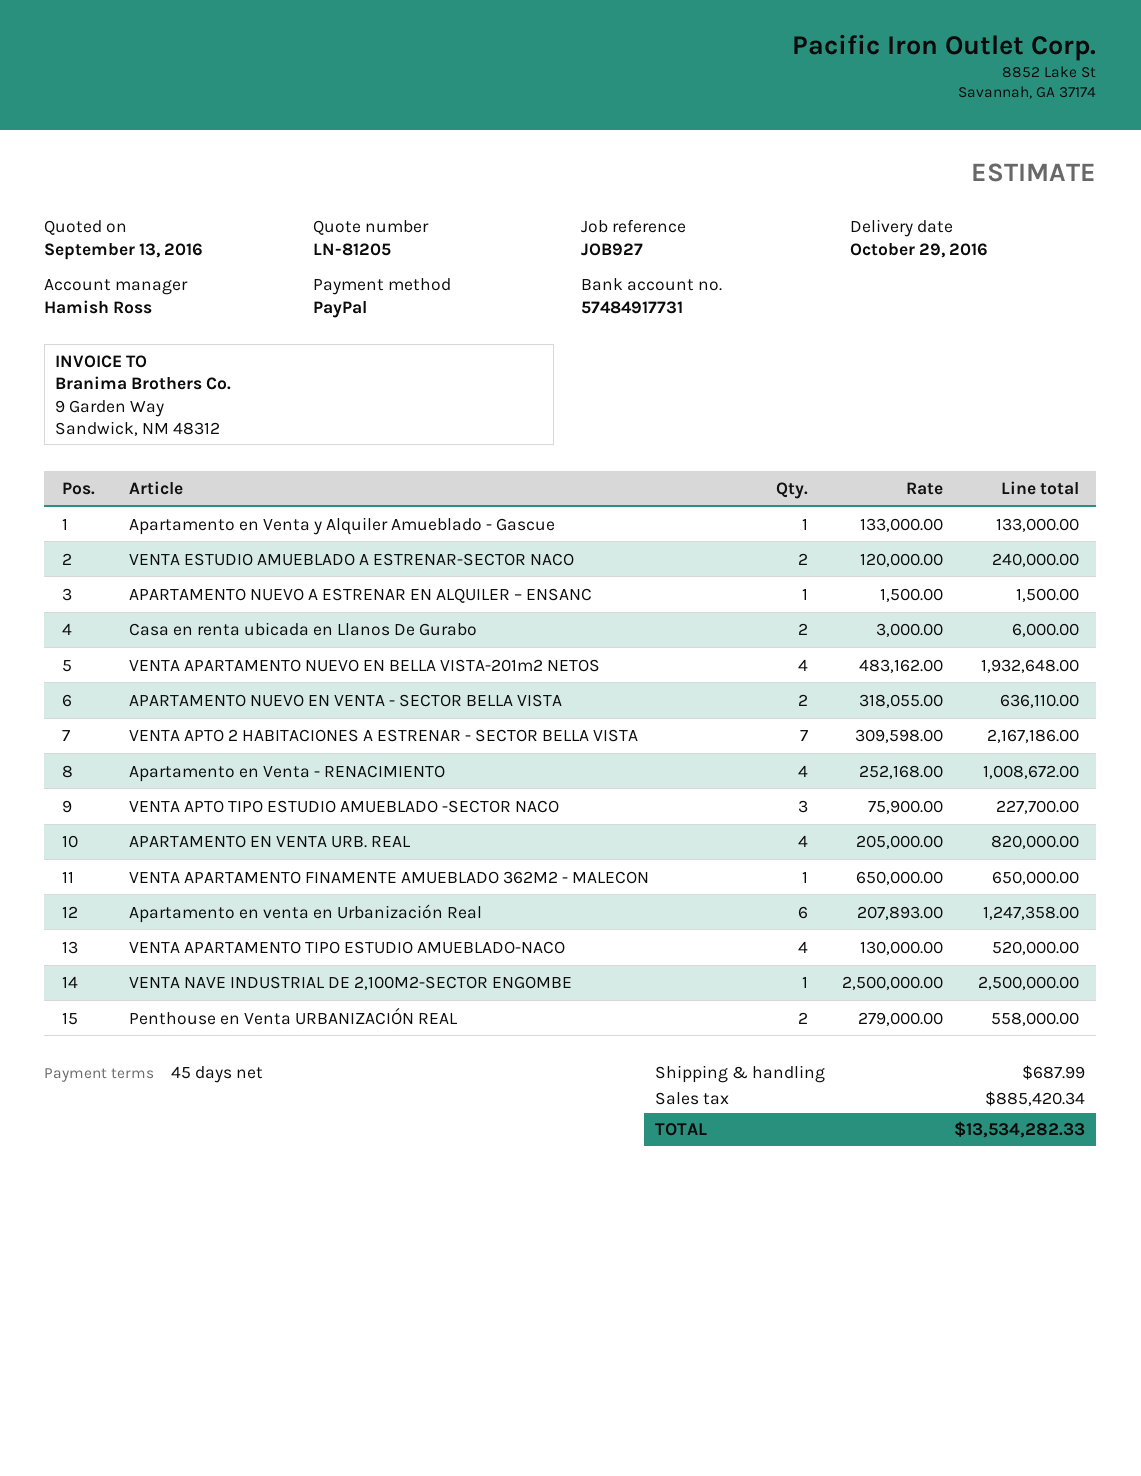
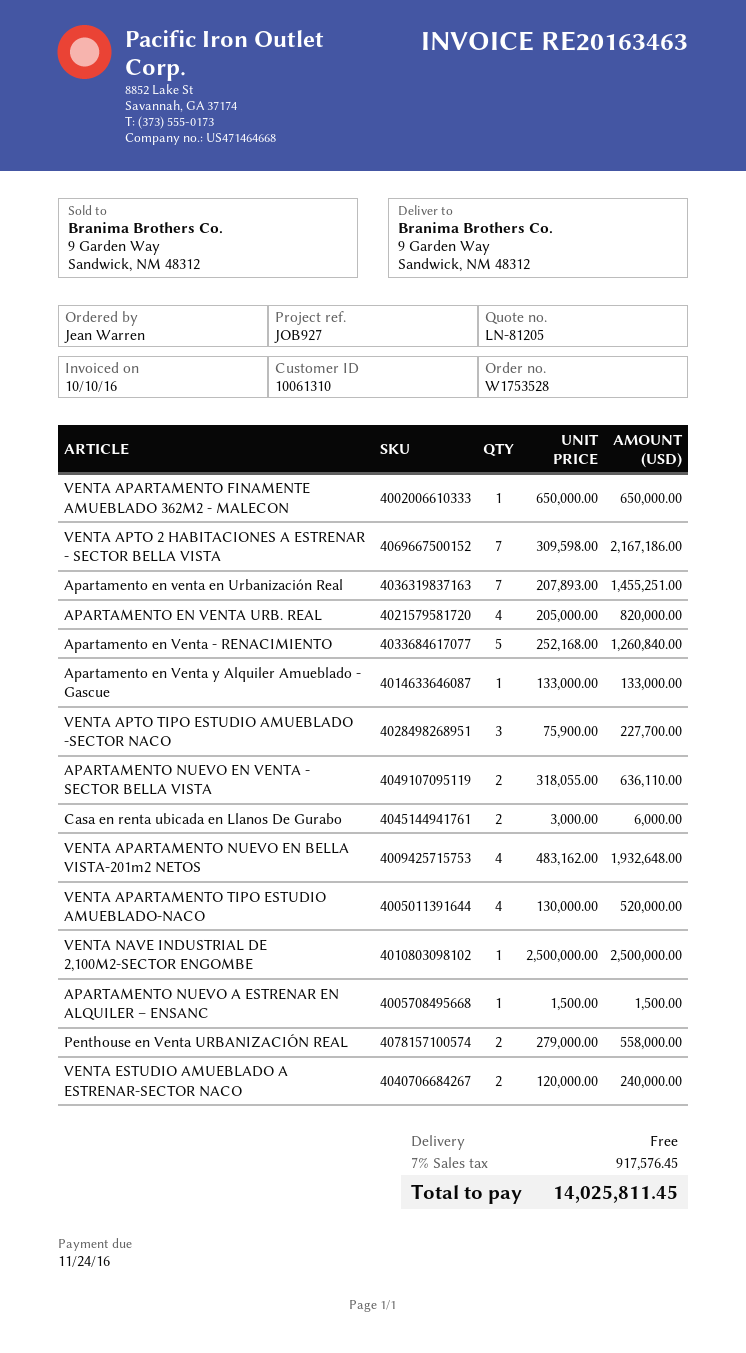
Apartamento en Venta - RENACIMIENTO: 4 x 252168.00 = 1008672.00 -> 5 x 252168.00 = 1260840.00
Apartamento en venta en Urbanización Real: 6 x 207893.00 = 1247358.00 -> 7 x 207893.00 = 1455251.00
shipping: 687.99 -> 0.00
tax: 885420.34 -> 917576.45
total: 13534282.33 -> 14025811.45

